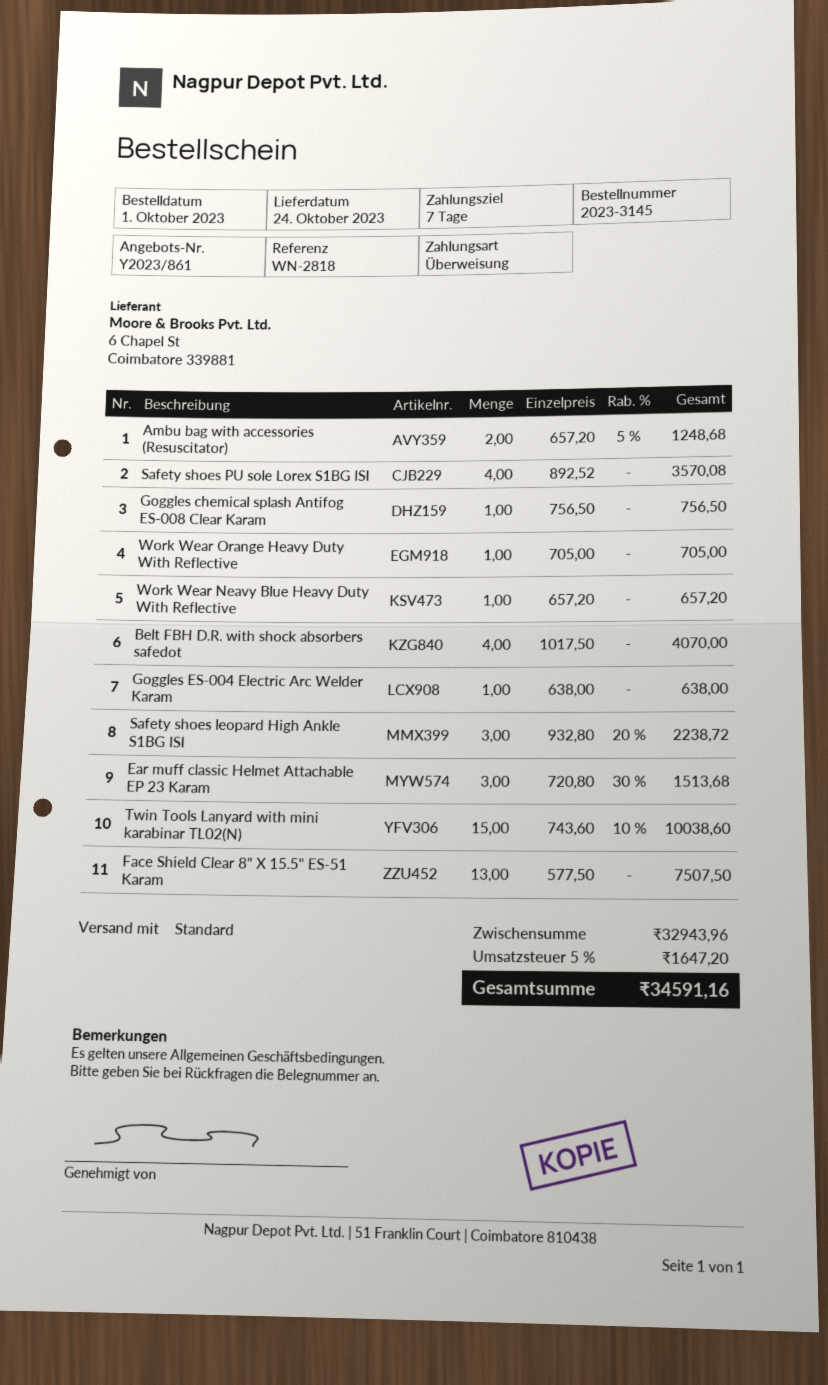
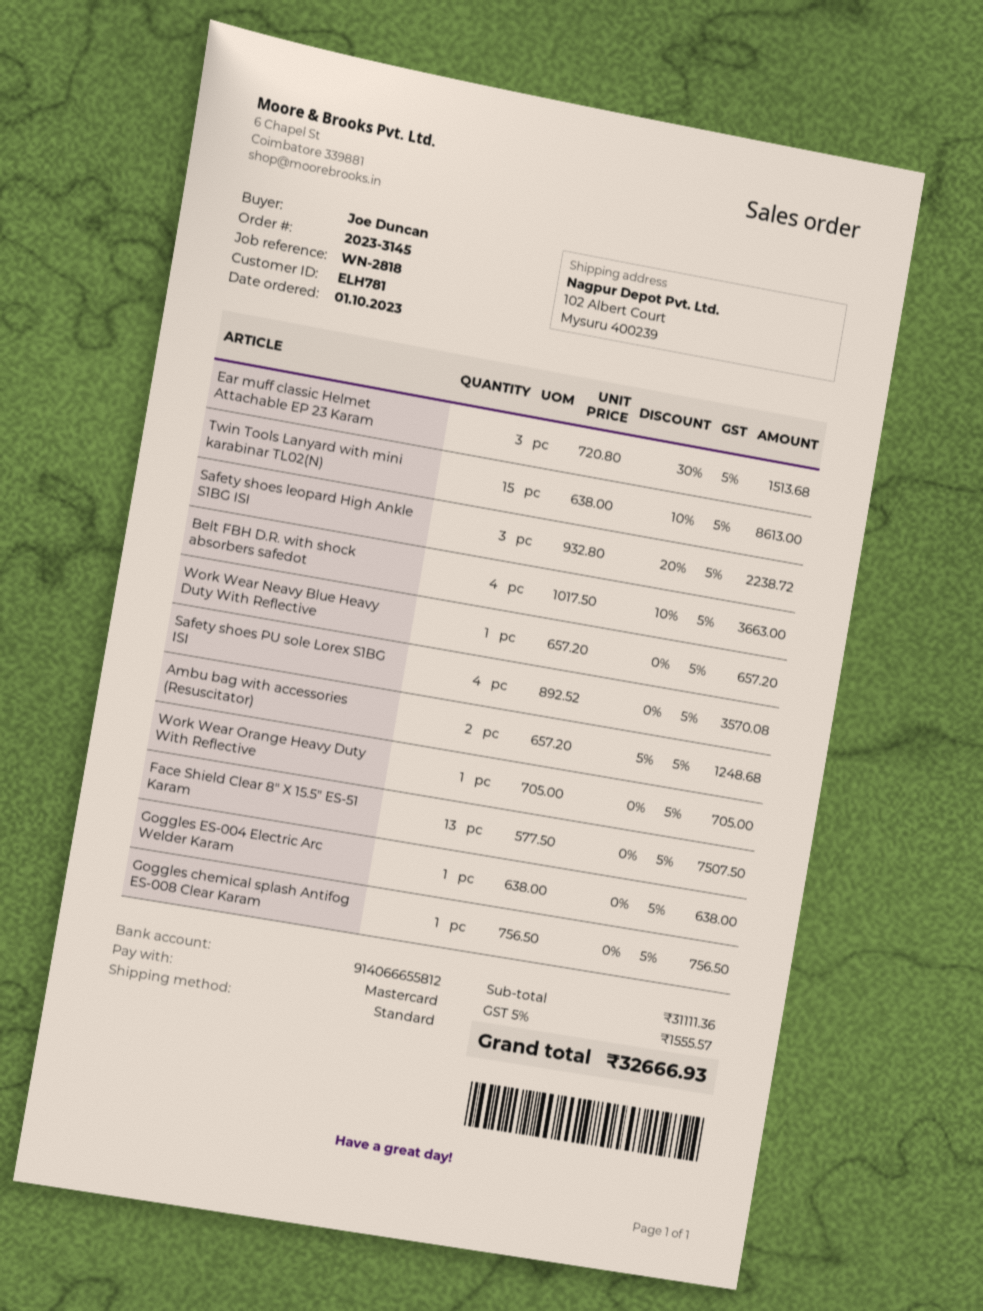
payment method: bank transfer -> Mastercard
Belt FBH D.R. with shock absorbers safedot: 4 x 1017.50 = 4070.00 -> 4 x 1017.50 - 10% = 3663.00
Twin Tools Lanyard with mini karabinar TL02(N): 15 x 743.60 - 10% = 10038.60 -> 15 x 638.00 - 10% = 8613.00
subtotal: 32943.96 -> 31111.36
tax: 5% = 1647.20 -> 5% = 1555.57
total: 34591.16 -> 32666.93

